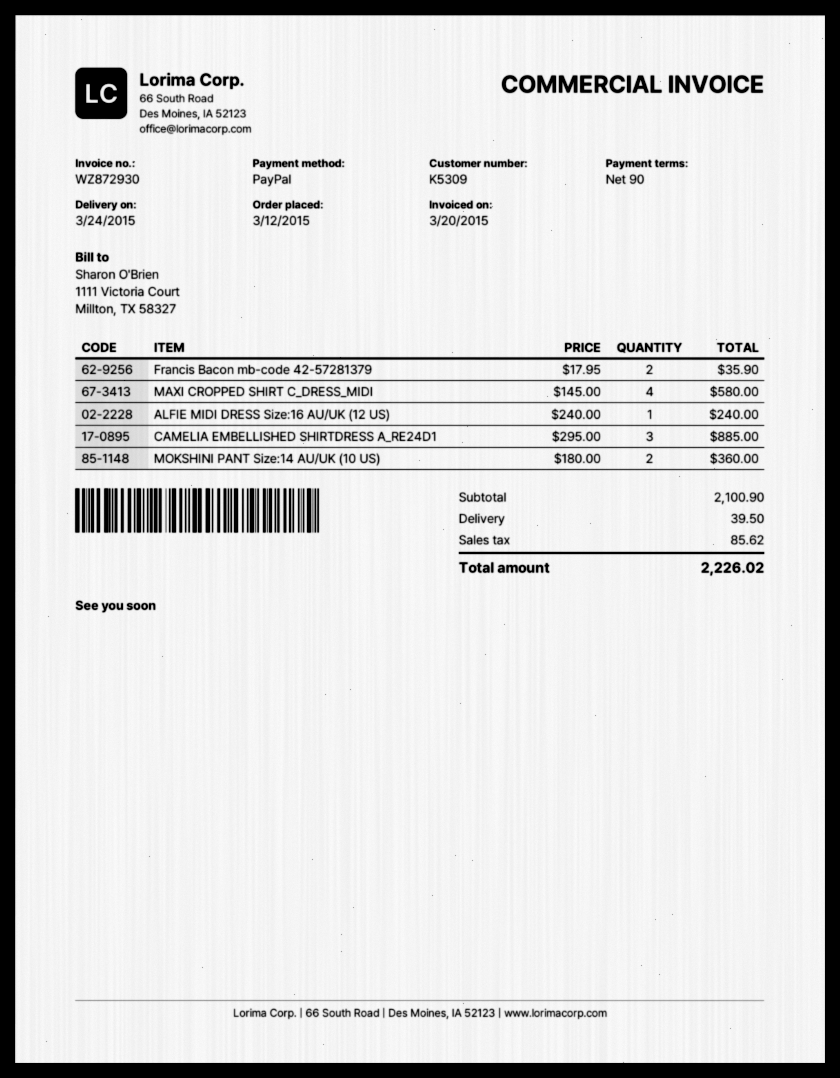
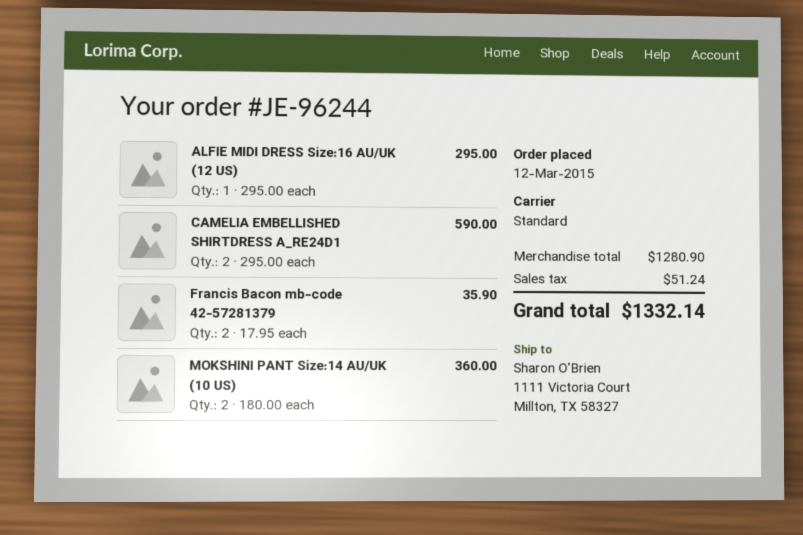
MAXI CROPPED SHIRT C_DRESS_MIDI: 4 x 145.00 = 580.00 -> none
ALFIE MIDI DRESS Size:16 AU/UK (12 US): 1 x 240.00 = 240.00 -> 1 x 295.00 = 295.00
CAMELIA EMBELLISHED SHIRTDRESS A_RE24D1: 3 x 295.00 = 885.00 -> 2 x 295.00 = 590.00
subtotal: 2100.90 -> 1280.90
shipping: 39.50 -> none
tax: 85.62 -> 51.24
total: 2226.02 -> 1332.14

